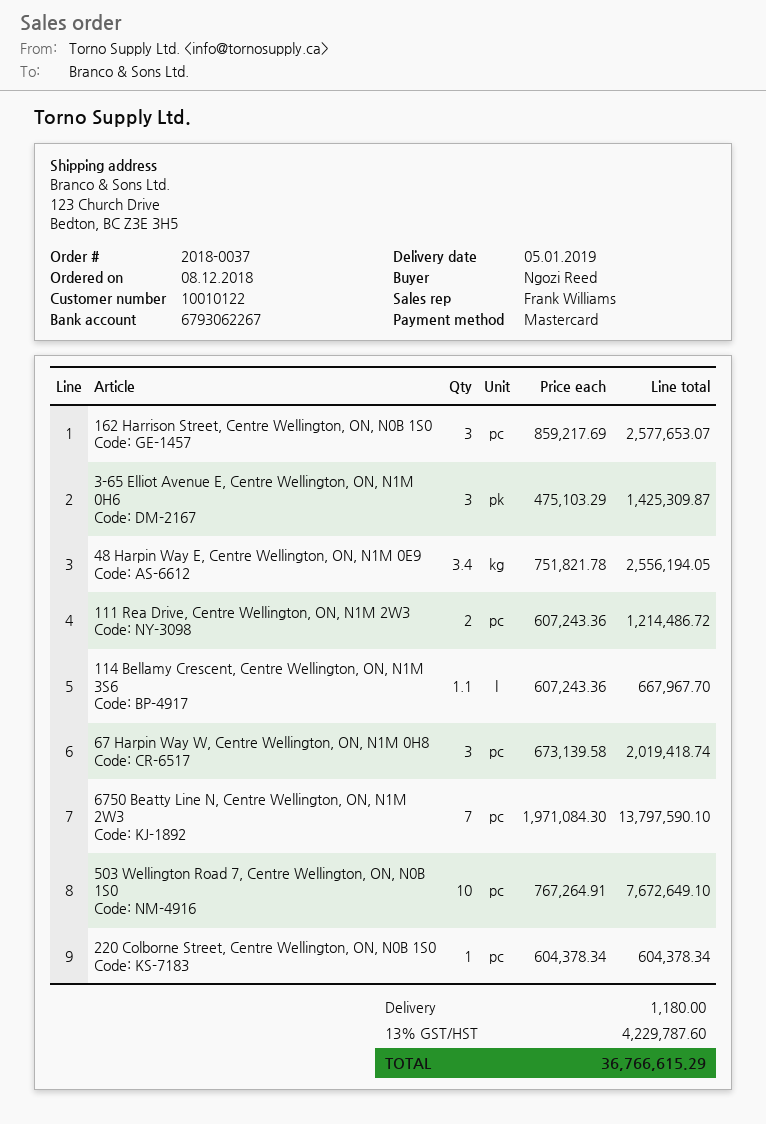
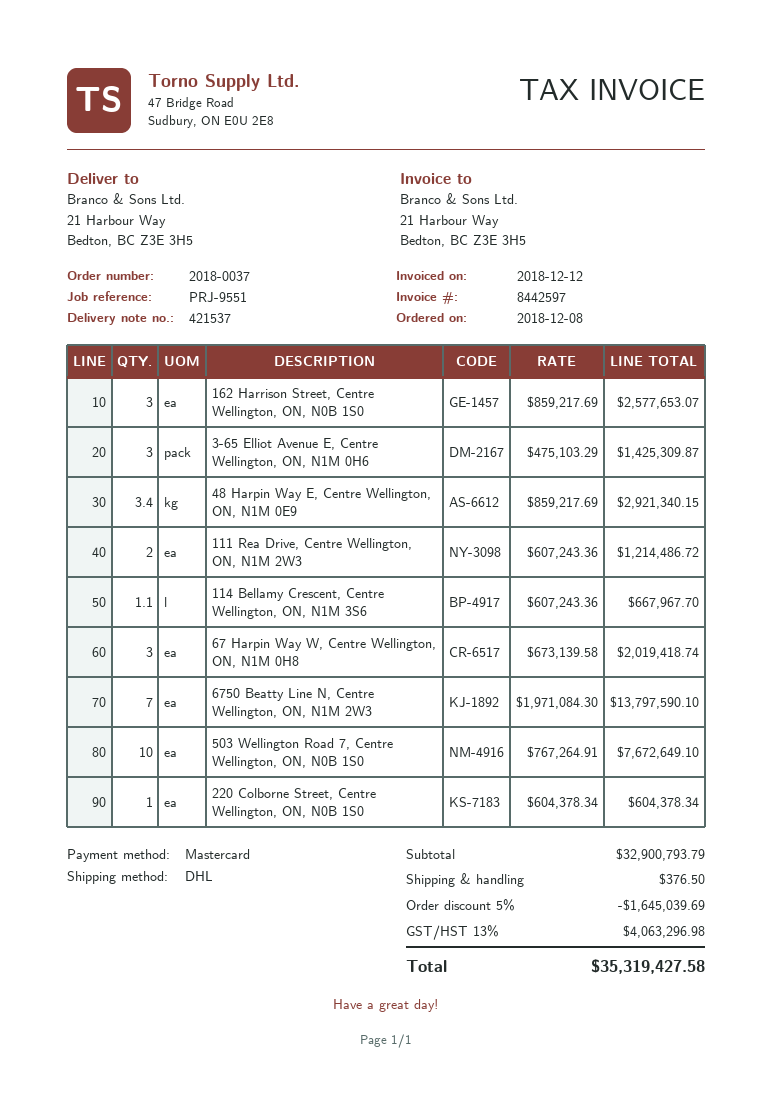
ship to: 123 Church Drive, Bedton, BC Z3E 3H5 -> 21 Harbour Way, Bedton, BC Z3E 3H5
48 Harpin Way E, Centre Wellington, ON, N1M 0E9: 3.4 x 751821.78 = 2556194.05 -> 3.4 x 859217.69 = 2921340.15
discount: none -> 5% = 1645039.69
shipping: 1180.00 -> 376.50
tax: 13% = 4229787.60 -> 13% = 4063296.98
total: 36766615.29 -> 35319427.58

